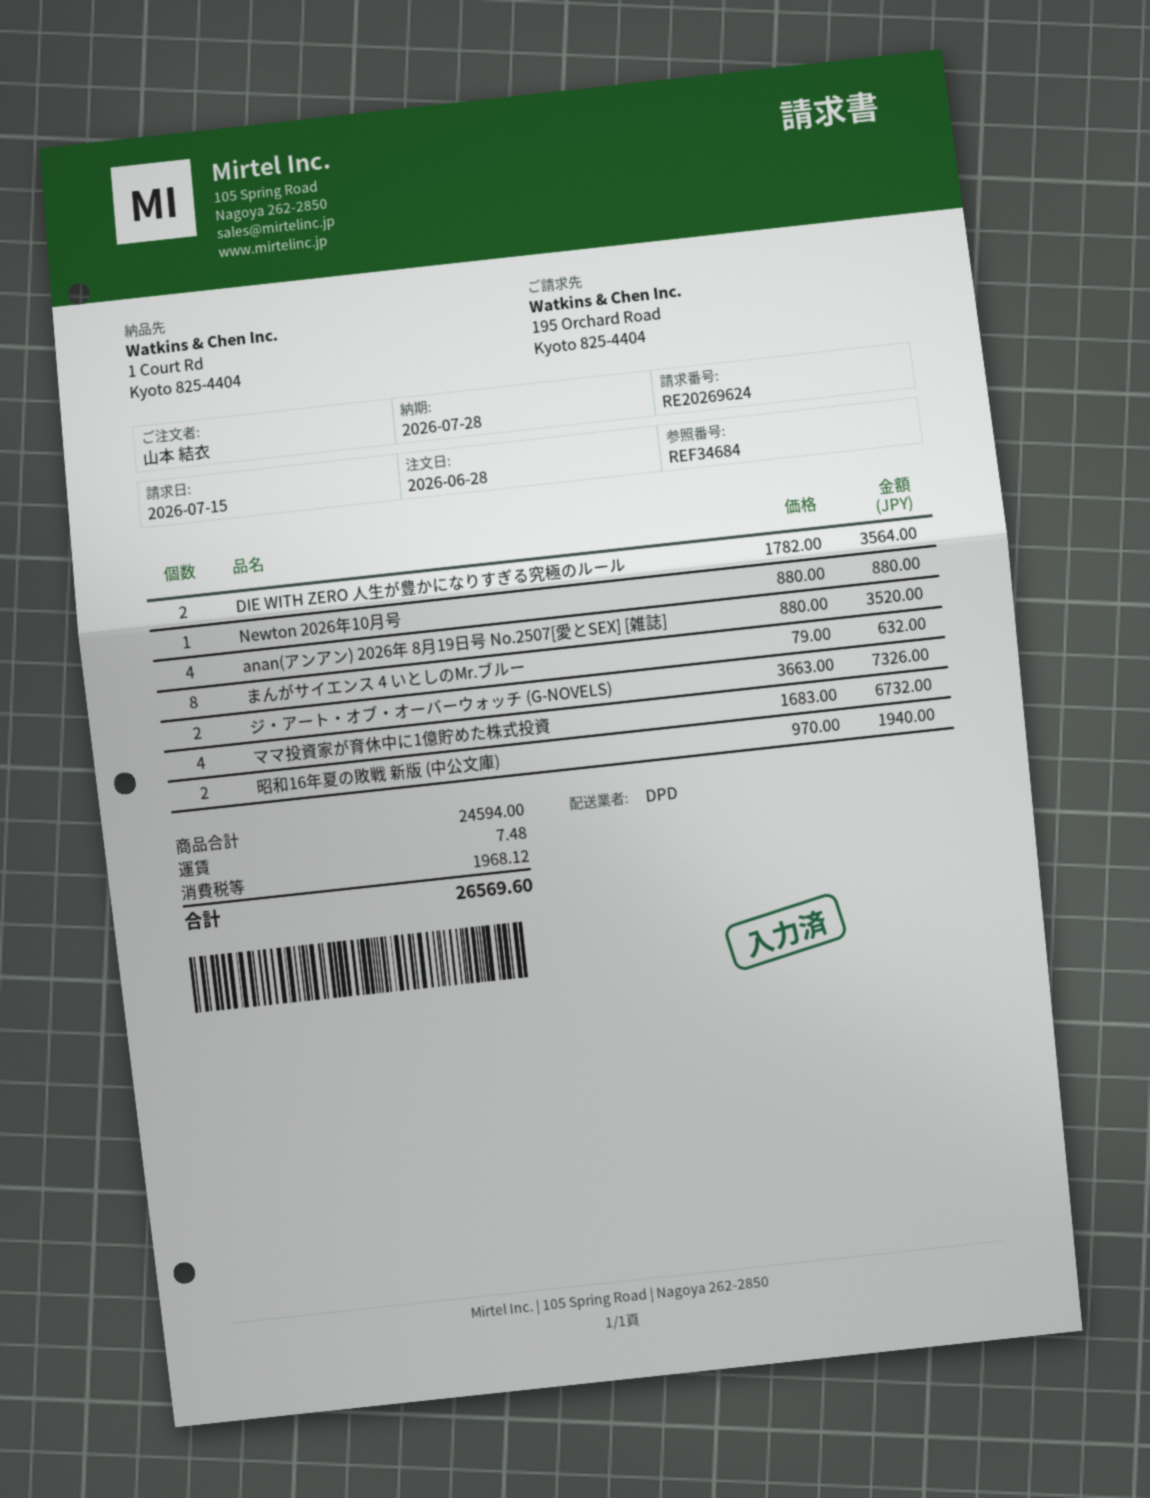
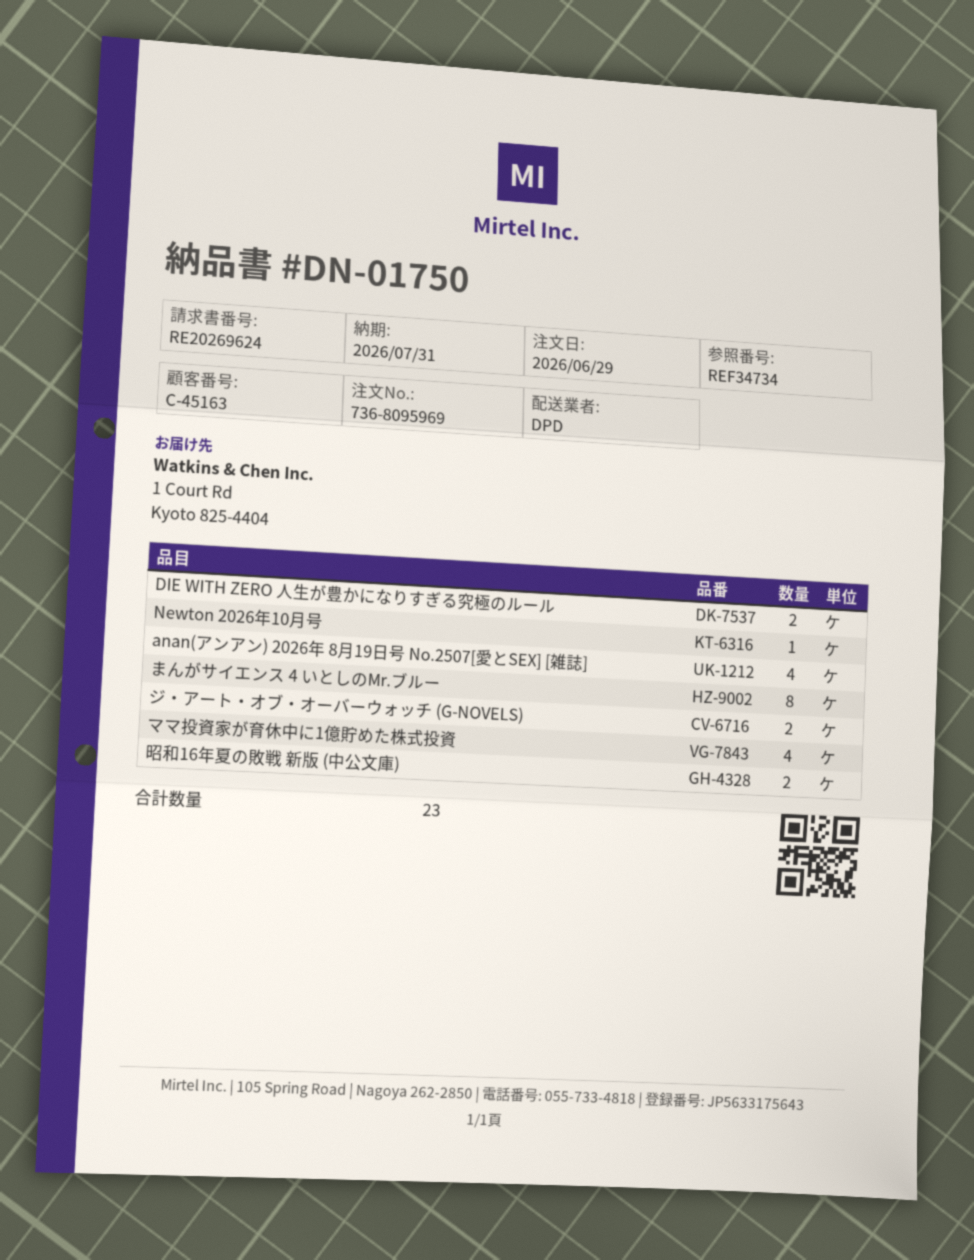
order date: 2026-06-28 -> 2026-06-29
delivery date: 2026-07-28 -> 2026-07-31
reference: REF34684 -> REF34734

